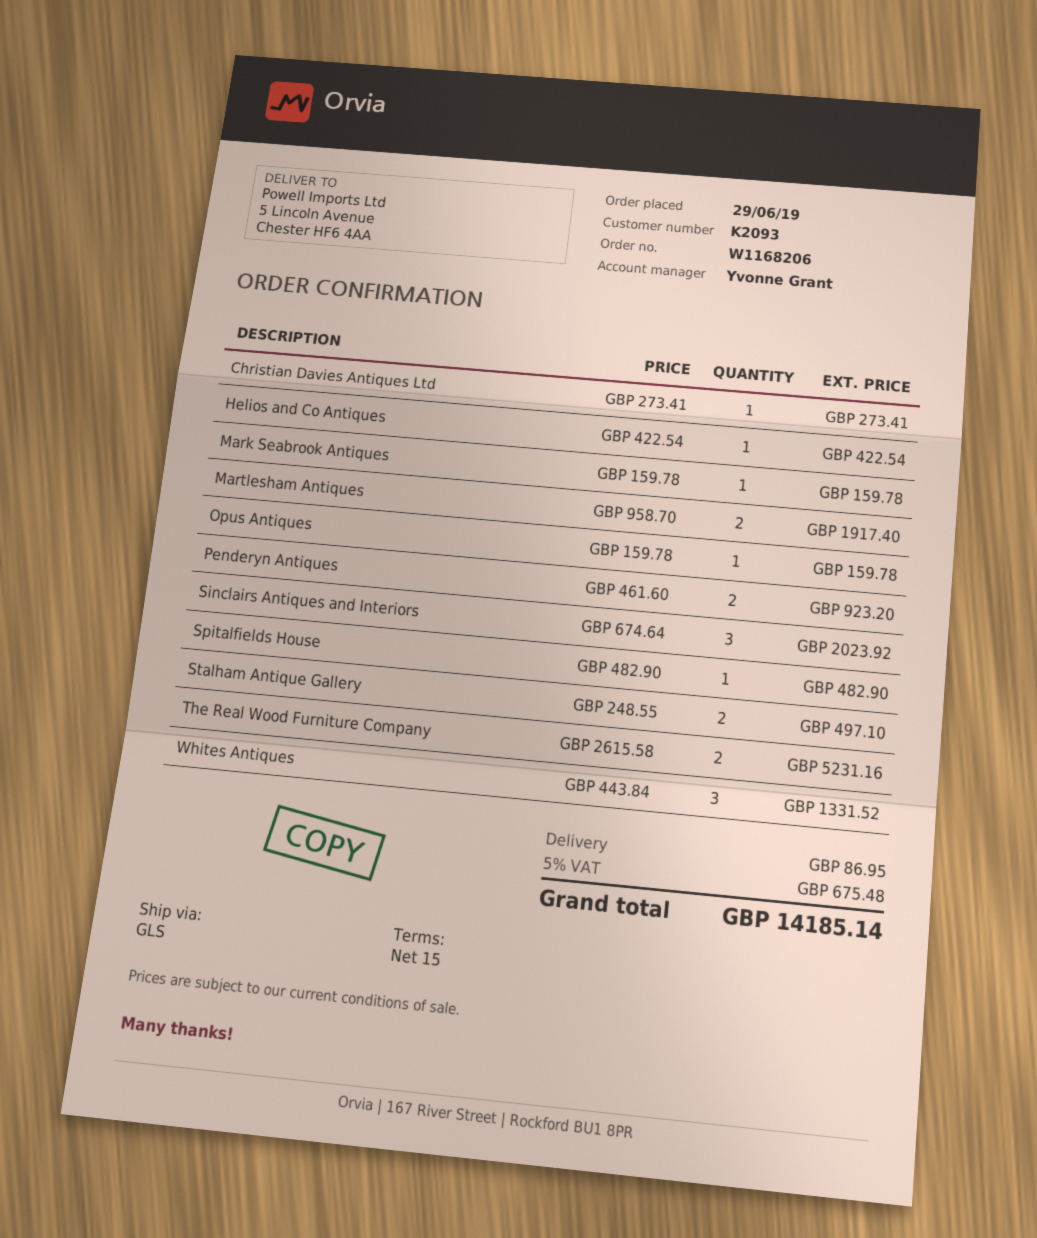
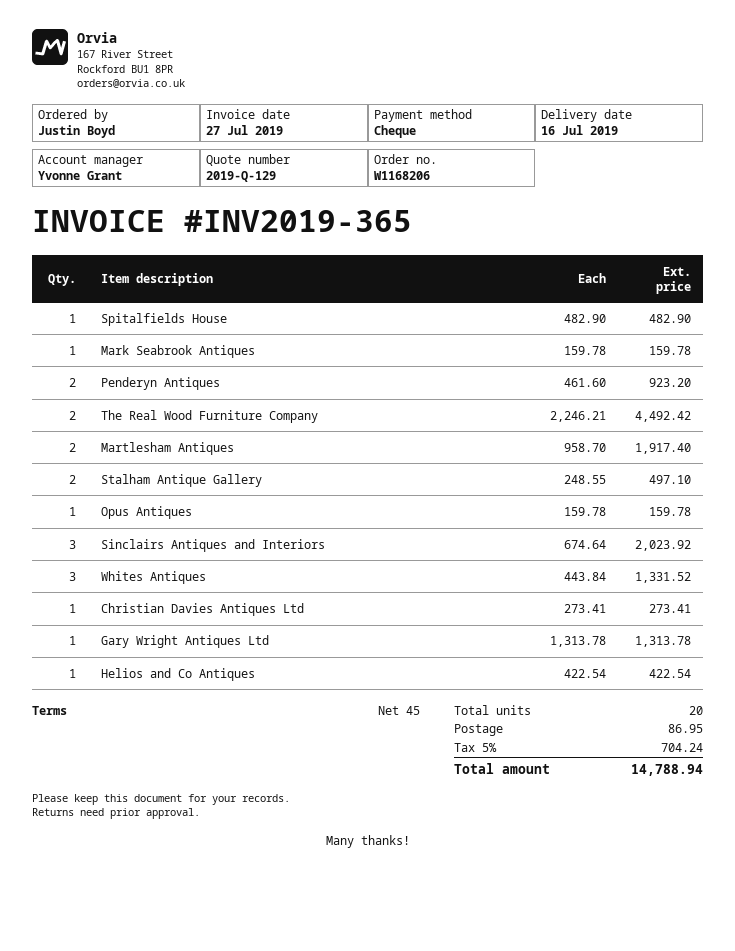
payment terms: 15 days -> 45 days
The Real Wood Furniture Company: 2 x 2615.58 = 5231.16 -> 2 x 2246.21 = 4492.42
Gary Wright Antiques Ltd: none -> 1 x 1313.78 = 1313.78
tax: 5% = 675.48 -> 5% = 704.24
total: 14185.14 -> 14788.94

